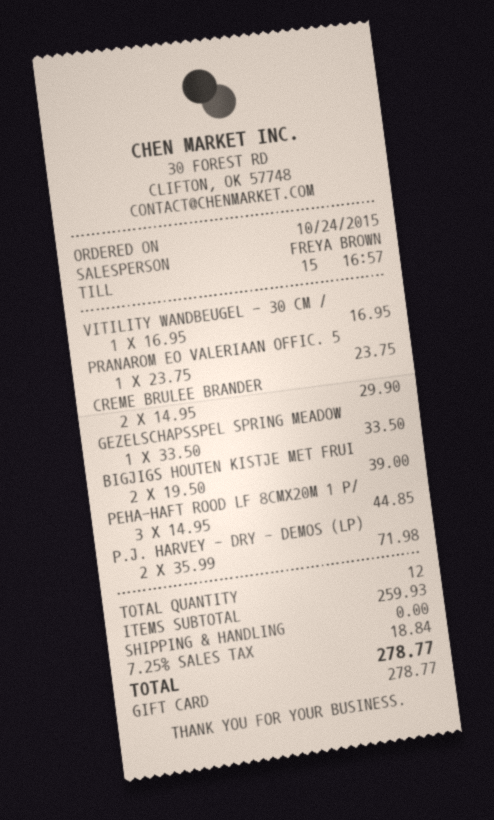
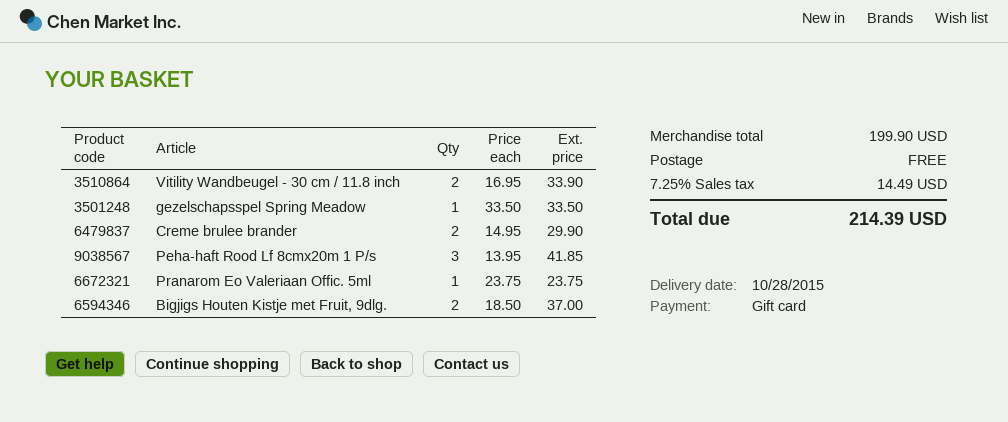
VITILITY WANDBEUGEL - 30 CM /: 1 x 16.95 = 16.95 -> 2 x 16.95 = 33.90
BIGJIGS HOUTEN KISTJE MET FRUI: 2 x 19.50 = 39.00 -> 2 x 18.50 = 37.00
PEHA-HAFT ROOD LF 8CMX20M 1 P/: 3 x 14.95 = 44.85 -> 3 x 13.95 = 41.85
P.J. HARVEY - DRY - DEMOS (LP): 2 x 35.99 = 71.98 -> none
subtotal: 259.93 -> 199.90
tax: 7.25% = 18.84 -> 7.25% = 14.49
total: 278.77 -> 214.39

